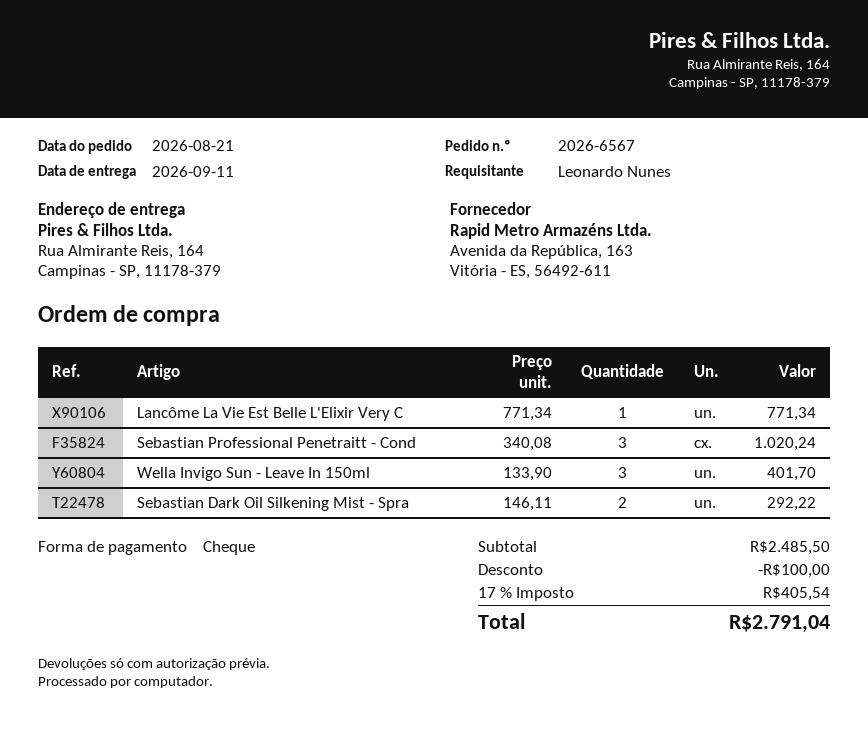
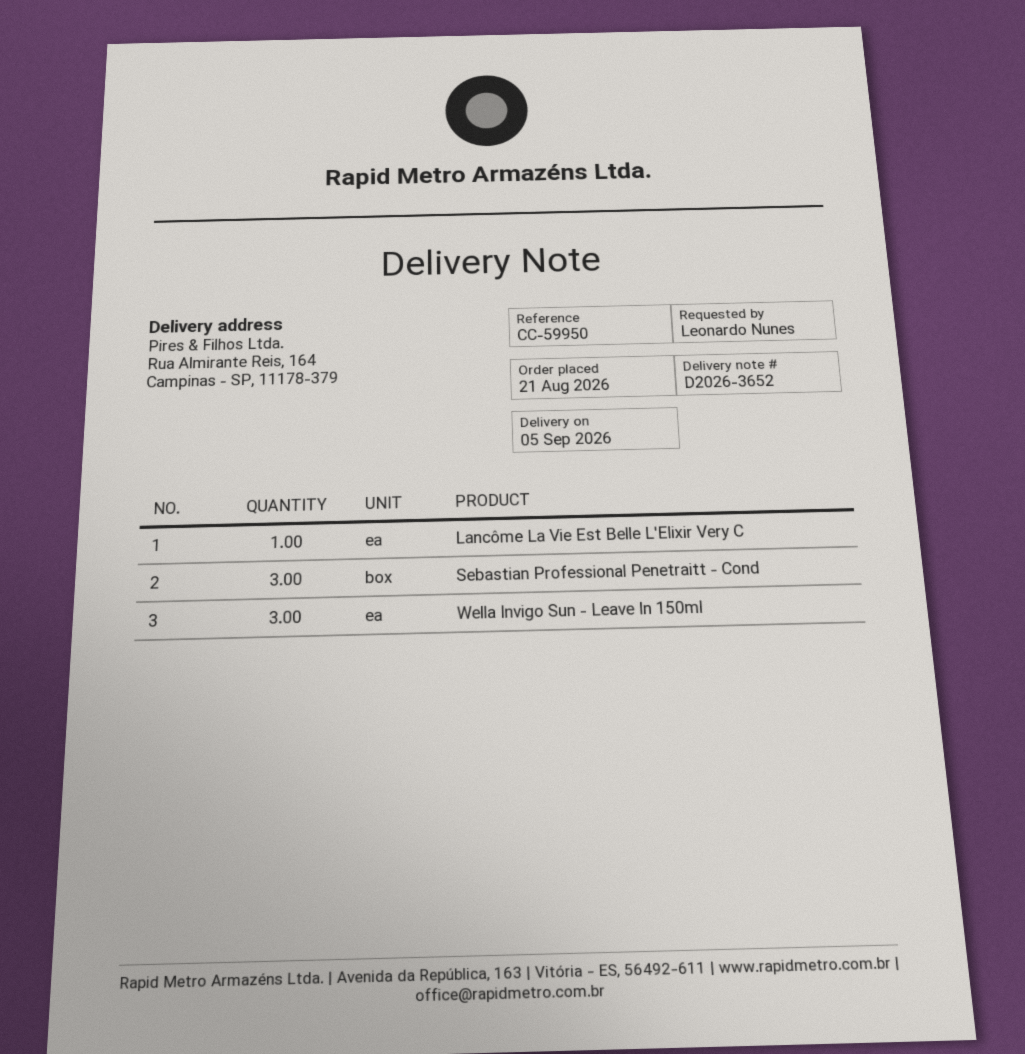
delivery date: 2026-09-11 -> 2026-09-05
Sebastian Dark Oil Silkening Mist - Spra: 2 -> none

